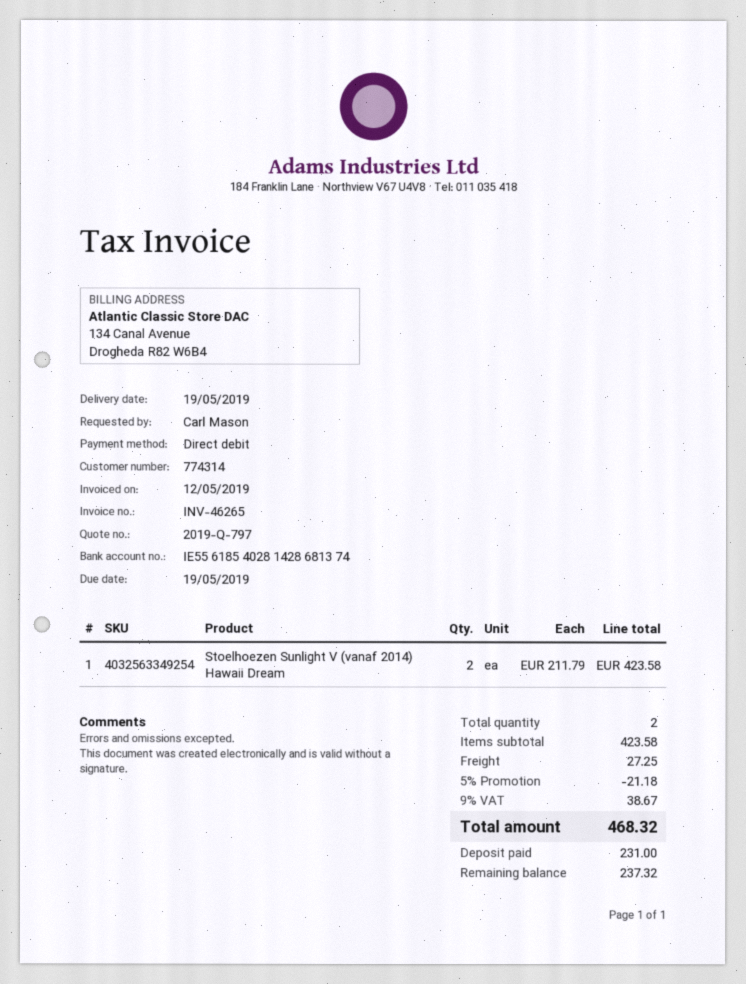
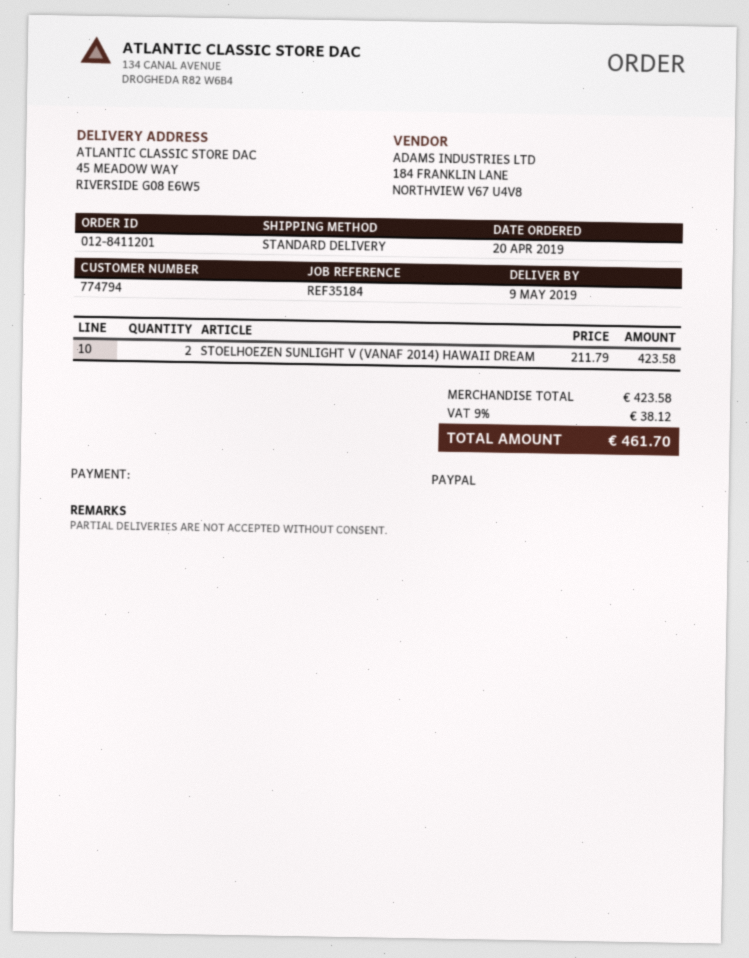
delivery date: 2019-05-19 -> 2019-05-09
customer number: 774314 -> 774794
payment method: direct debit -> PayPal
discount: 5% = 21.18 -> none
shipping: 27.25 -> none
tax: 9% = 38.67 -> 9% = 38.12
total: 468.32 -> 461.70

